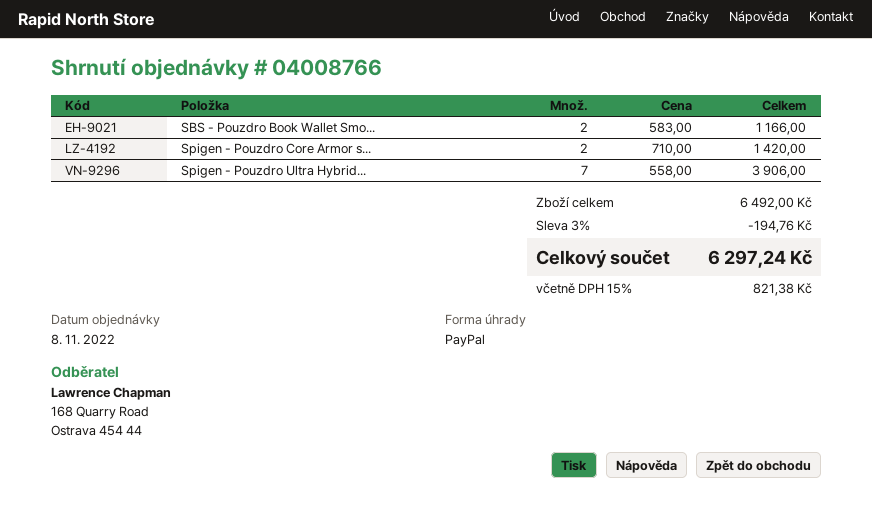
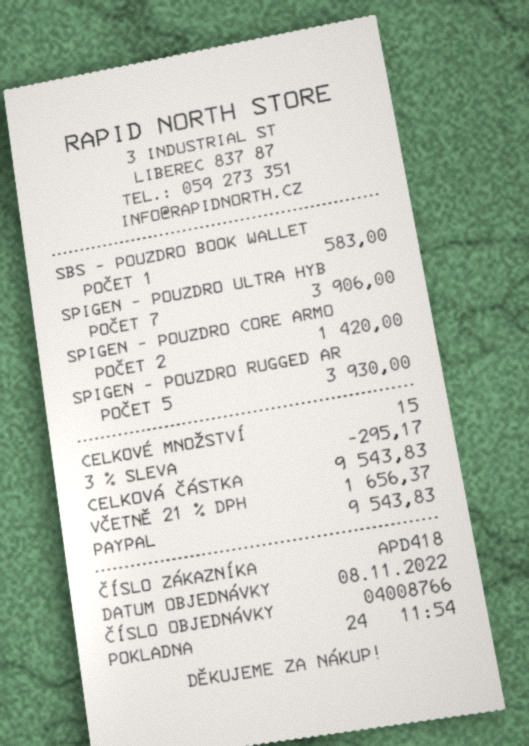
SBS - Pouzdro Book Wallet Smo...: 2 for 1166.00 -> 1 for 583.00
SPIGEN - POUZDRO RUGGED AR: none -> 5 for 3930.00
discount: 3% = 194.76 -> 3% = 295.17
tax: 15% = 821.38 -> 21% = 1656.37
total: 6297.24 -> 9543.83

